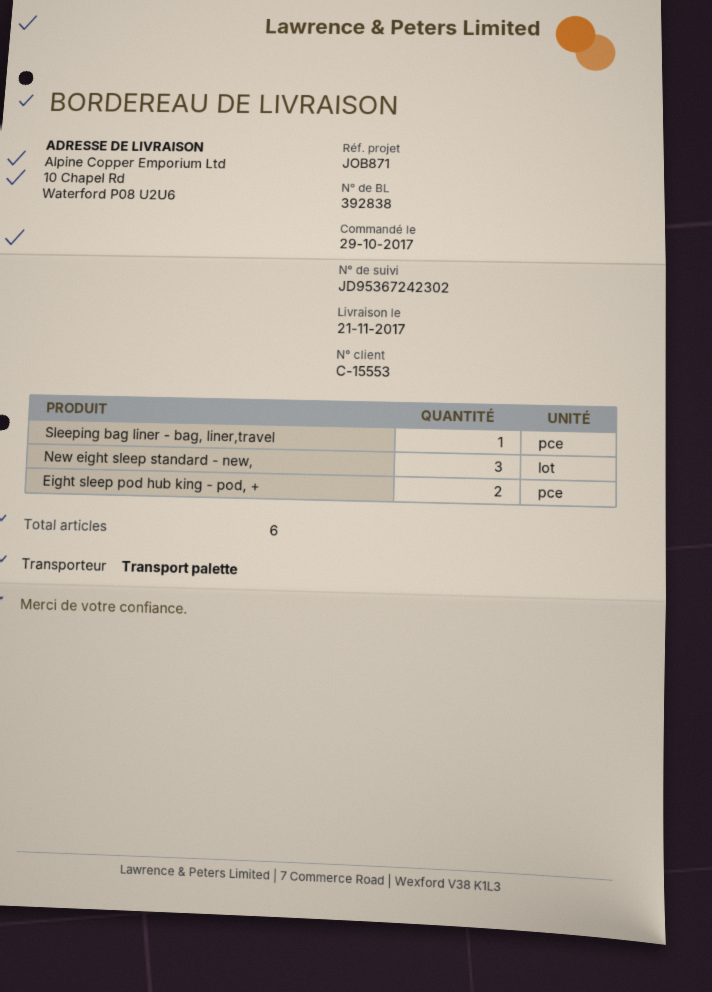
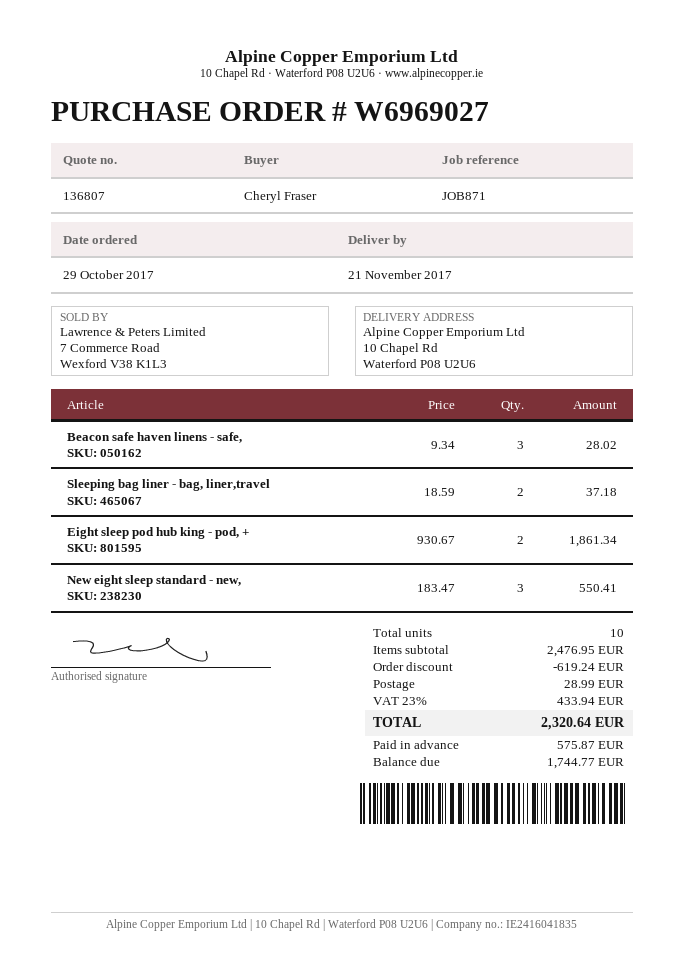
Sleeping bag liner - bag, liner,travel: 1 -> 2
Beacon safe haven linens - safe,: none -> 3
total quantity: 6 -> 10

